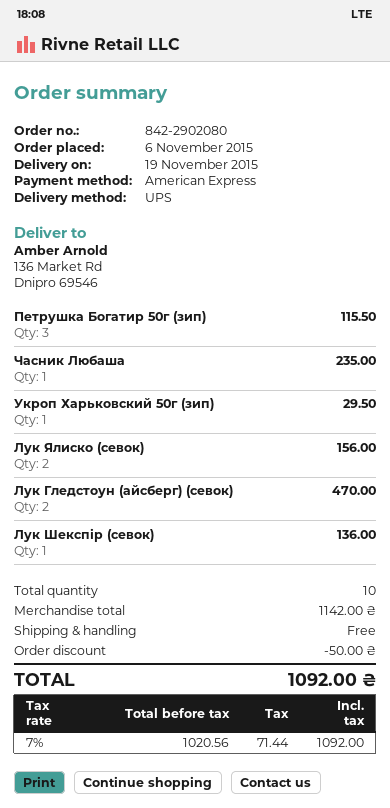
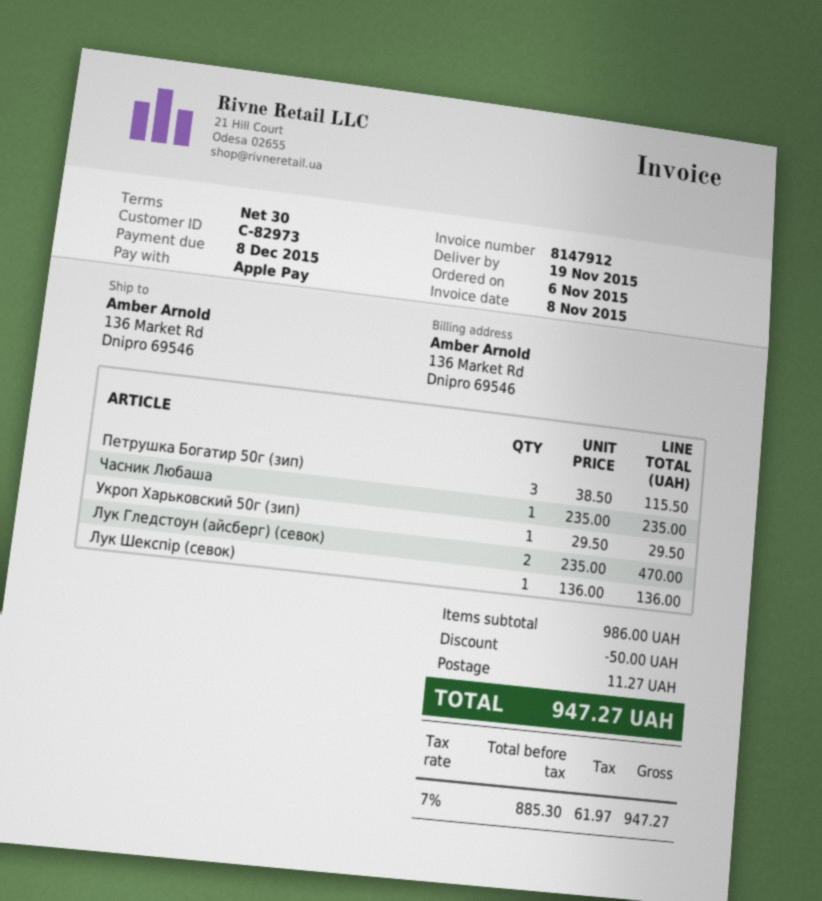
payment method: American Express -> Apple Pay
Лук Ялиско (севок): 2 for 156.00 -> none
subtotal: 1142.00 -> 986.00
shipping: 0.00 -> 11.27
net: 1020.56 -> 885.30
tax: 7% = 71.44 -> 7% = 61.97
total: 1092.00 -> 947.27

